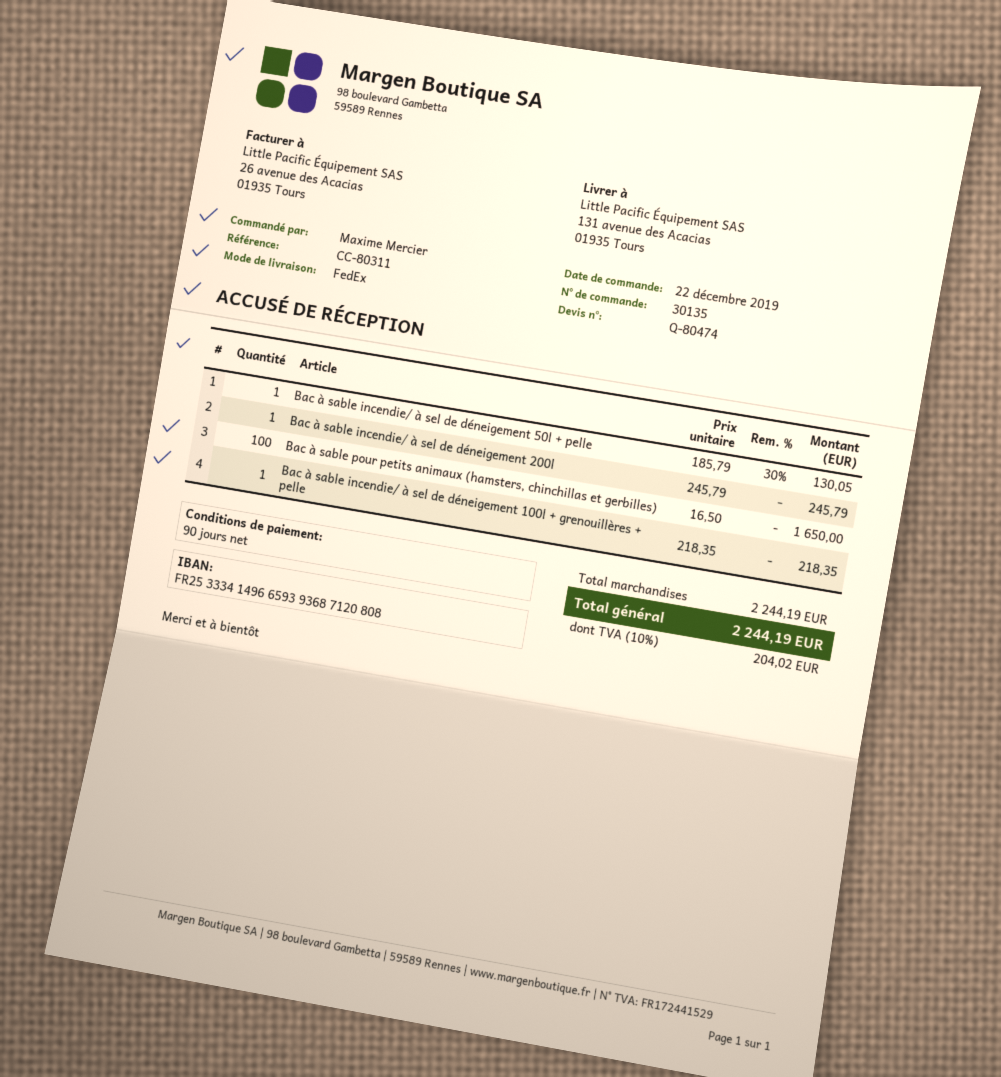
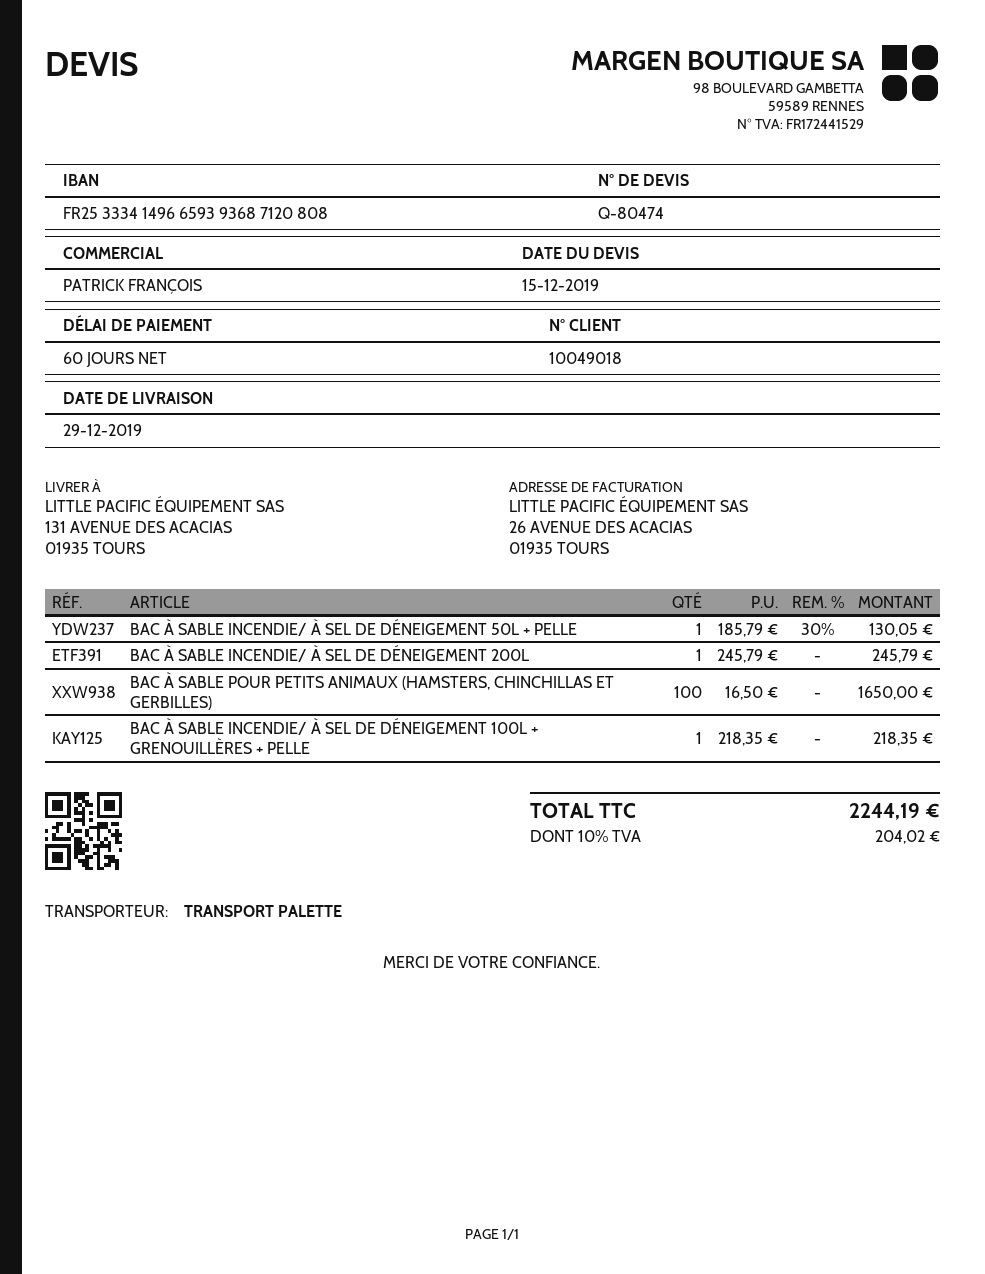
payment terms: 90 days -> 60 days
shipping method: FedEx -> pallet freight

